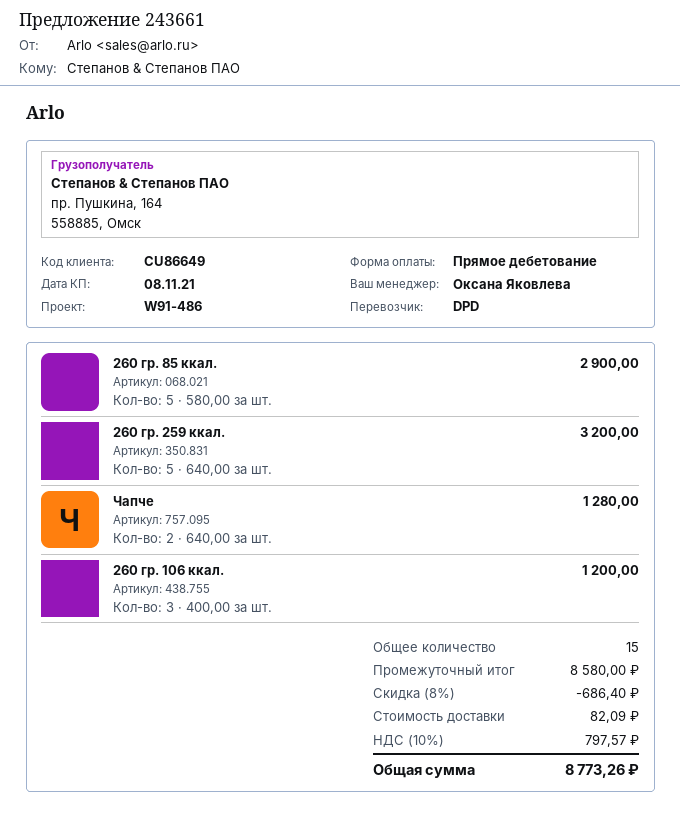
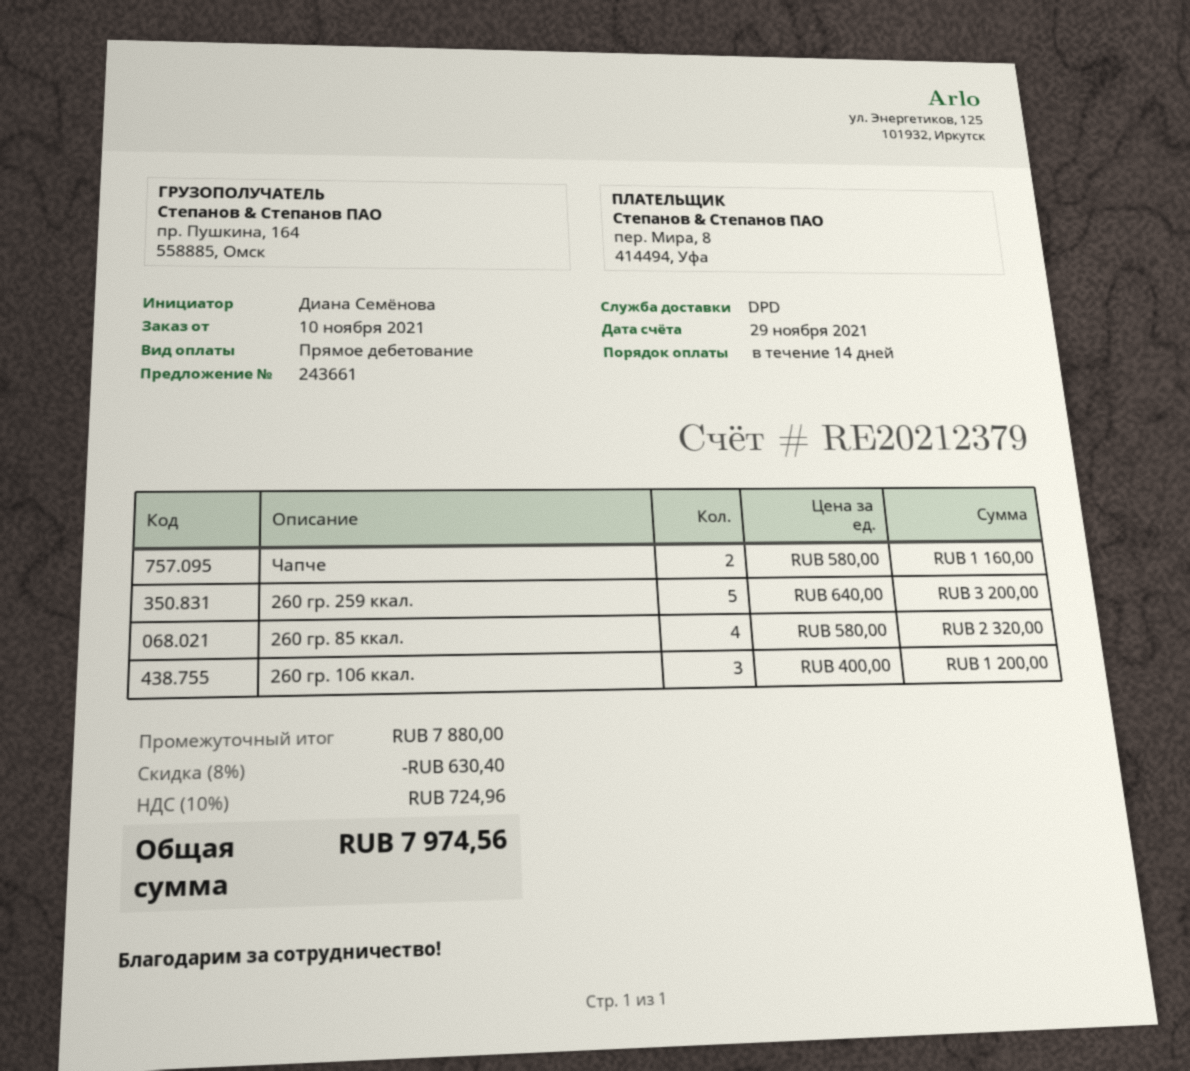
260 гр. 85 ккал.: 5 x 580.00 = 2900.00 -> 4 x 580.00 = 2320.00
Чапче: 2 x 640.00 = 1280.00 -> 2 x 580.00 = 1160.00
subtotal: 8580.00 -> 7880.00
discount: 8% = 686.40 -> 8% = 630.40
shipping: 82.09 -> none
tax: 10% = 797.57 -> 10% = 724.96
total: 8773.26 -> 7974.56

